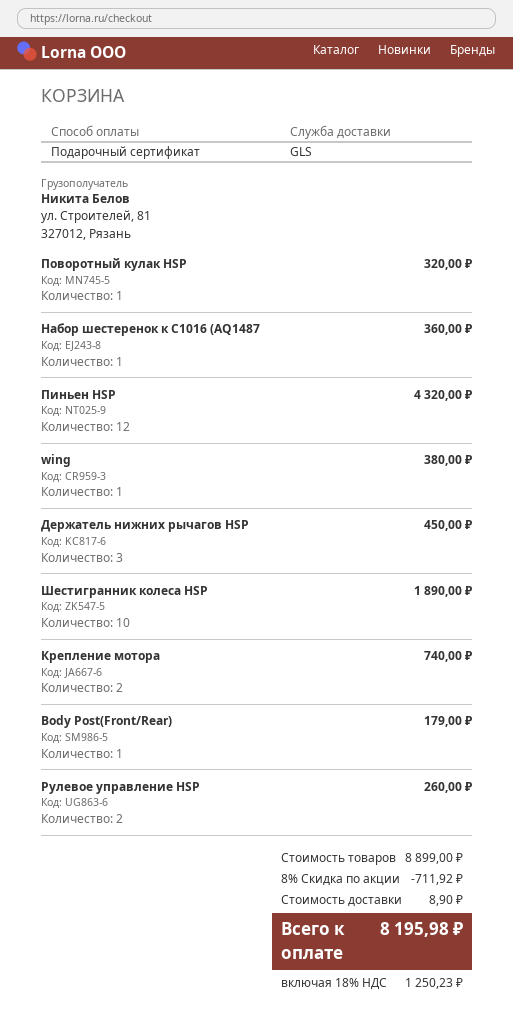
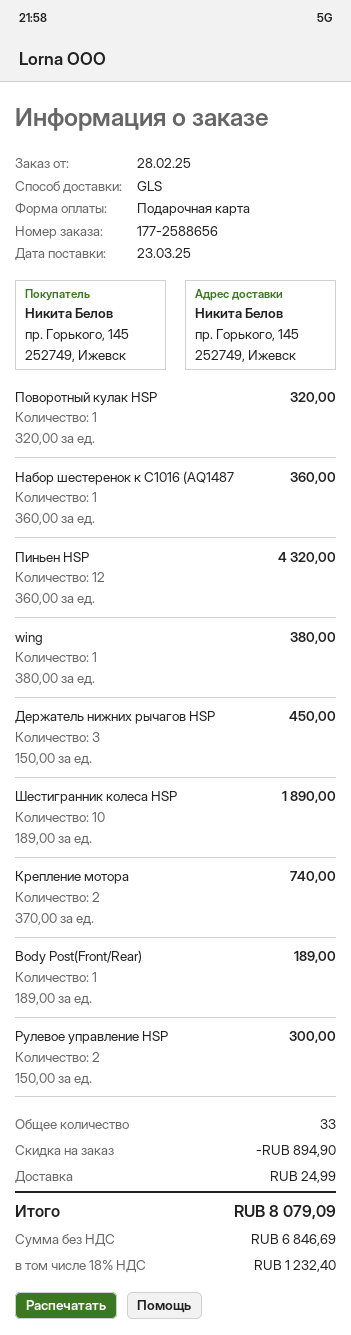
ship to: ул. Строителей, 81, 327012, Рязань -> пр. Горького, 145, 252749, Ижевск
Body Post(Front/Rear): 1 for 179.00 -> 1 for 189.00
Рулевое управление HSP: 2 for 260.00 -> 2 for 300.00
discount: 711.92 -> 894.90
shipping: 8.90 -> 24.99
tax: 18% = 1250.23 -> 18% = 1232.40
total: 8195.98 -> 8079.09

